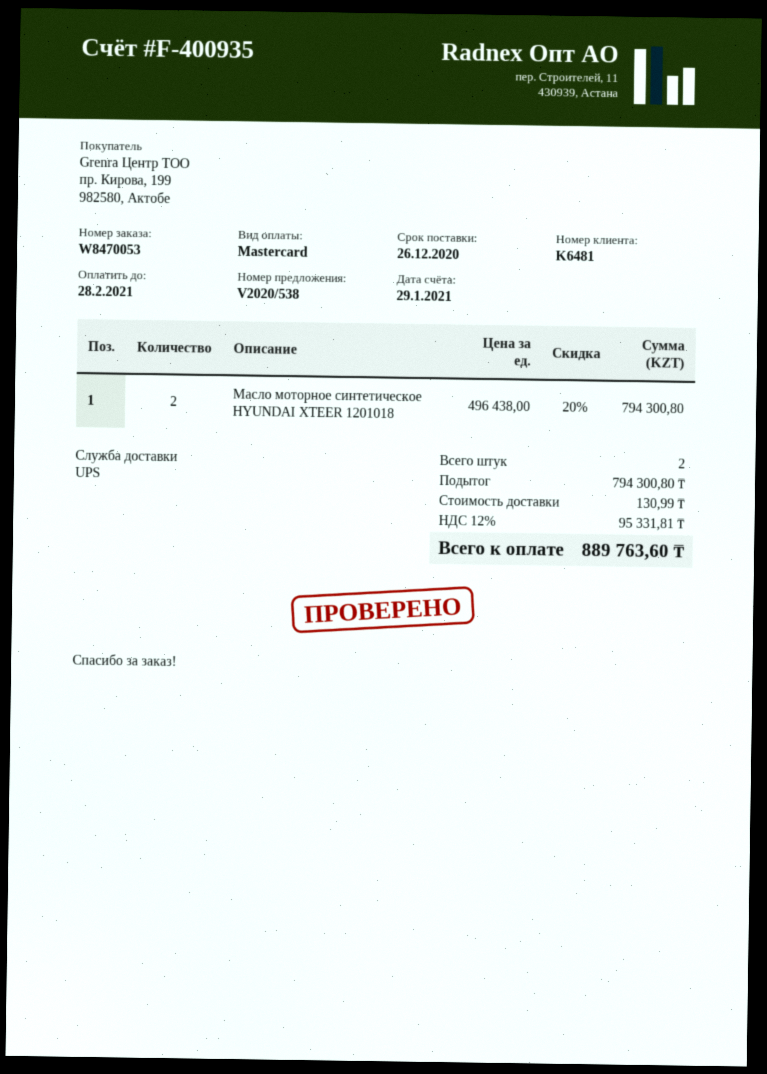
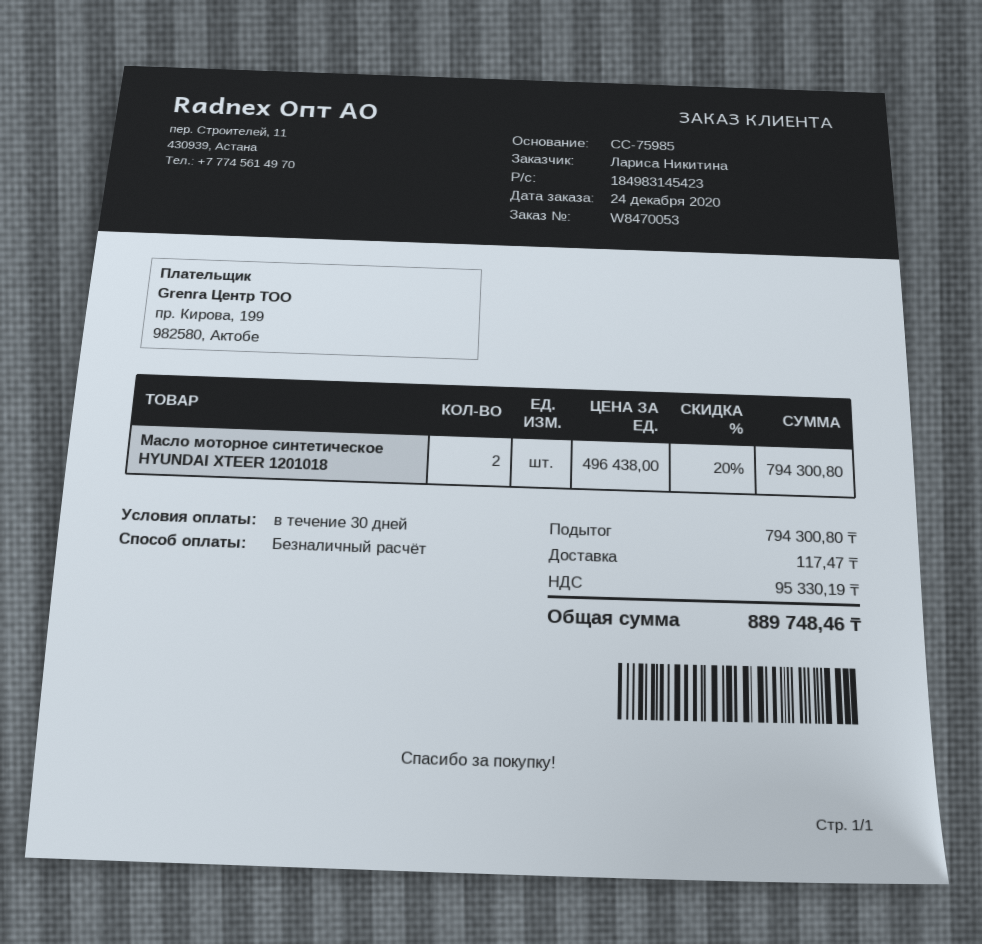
payment method: Mastercard -> bank transfer
shipping: 130.99 -> 117.47
tax: 95331.81 -> 95330.19
total: 889763.60 -> 889748.46

